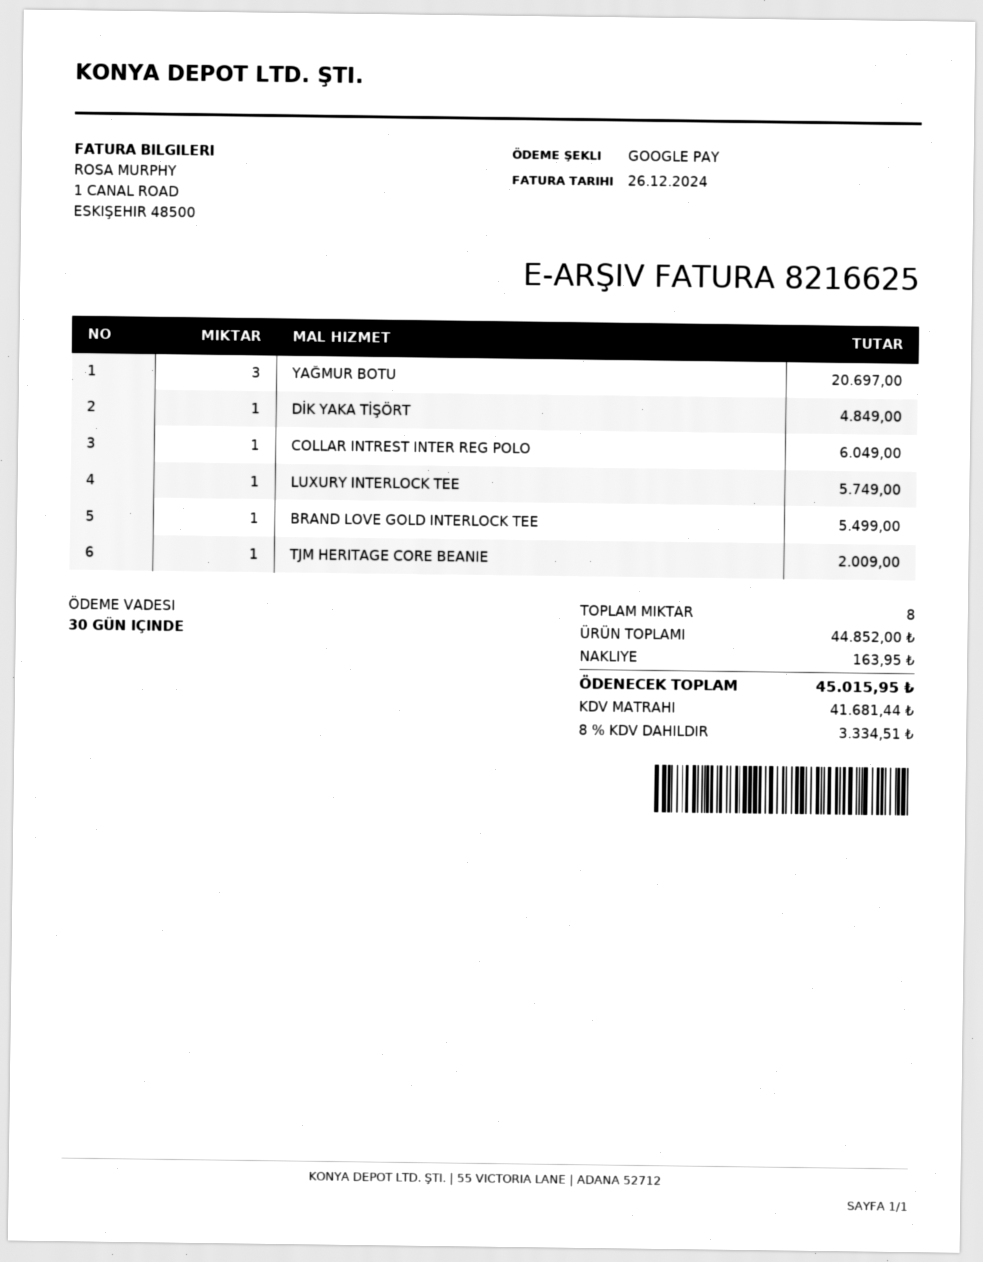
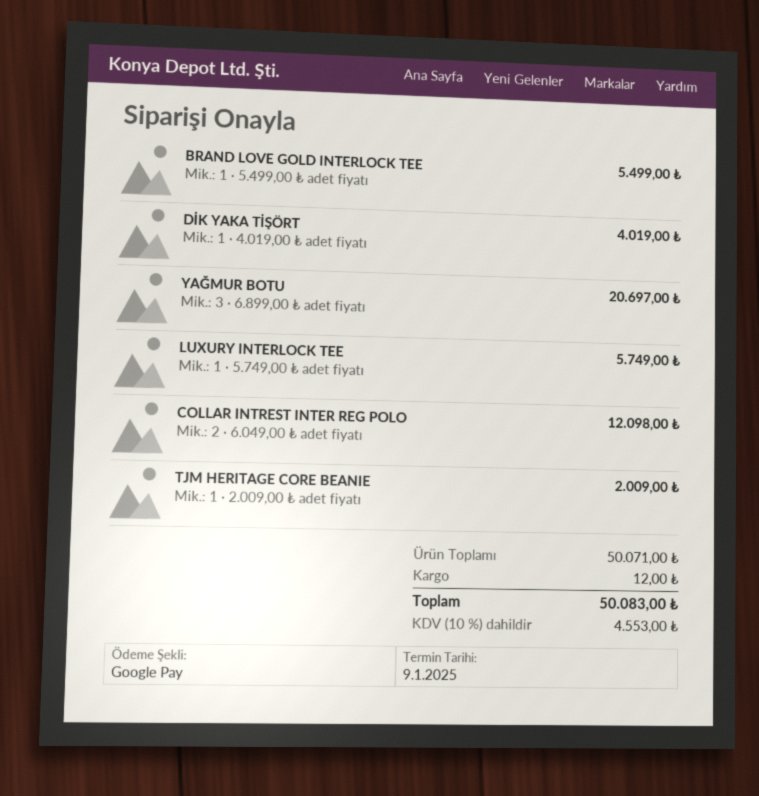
DİK YAKA TİŞÖRT: 1 for 4849.00 -> 1 for 4019.00
COLLAR INTREST INTER REG POLO: 1 for 6049.00 -> 2 for 12098.00
subtotal: 44852.00 -> 50071.00
shipping: 163.95 -> 12.00
tax: 8% = 3334.51 -> 10% = 4553.00
total: 45015.95 -> 50083.00

